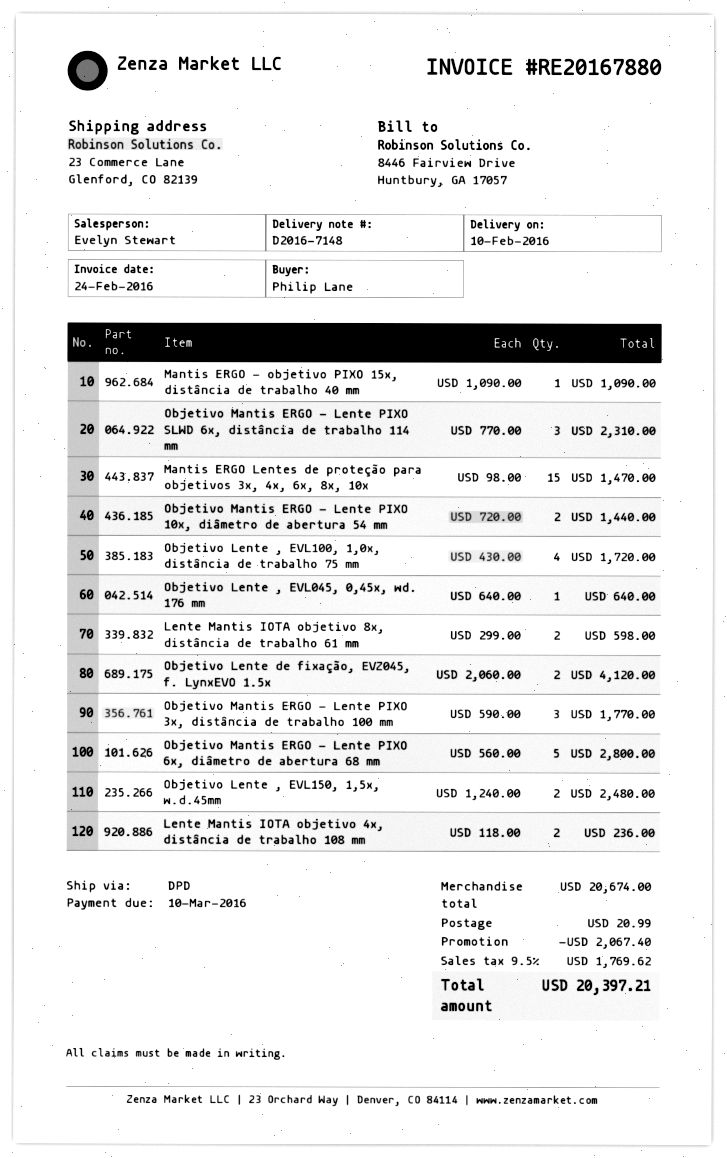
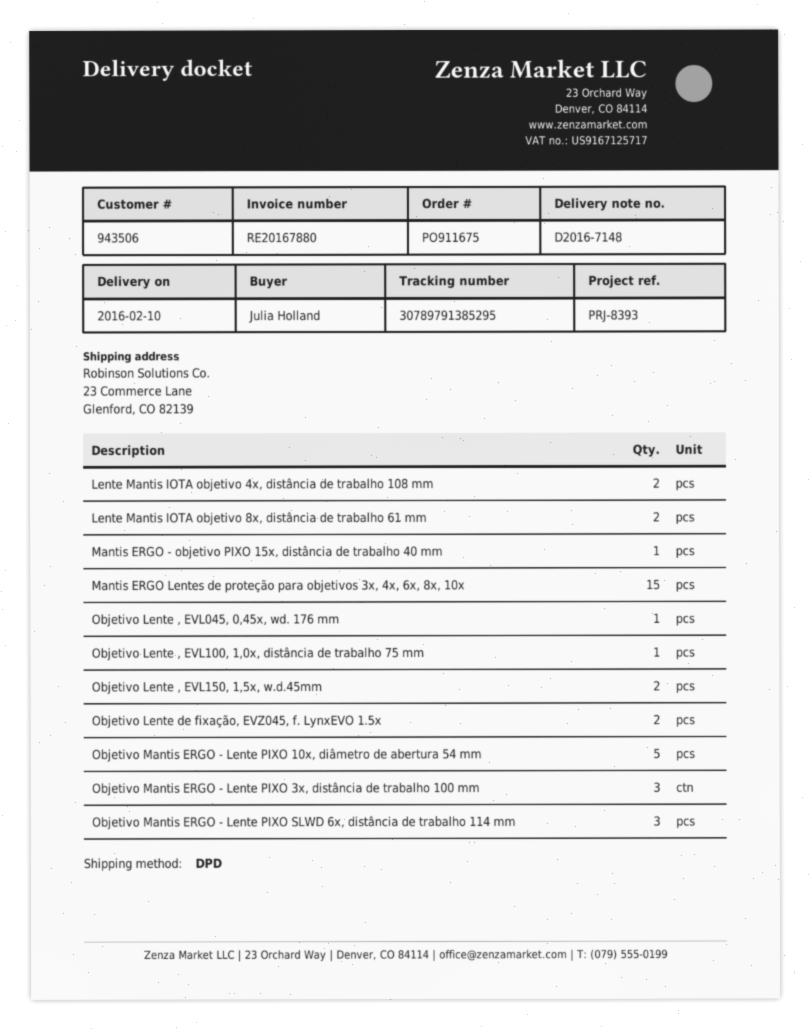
ordered by: Philip Lane -> Julia Holland
Objetivo Mantis ERGO - Lente PIXO 10x, diâmetro de abertura 54 mm: 2 -> 5
Objetivo Lente , EVL100, 1,0x, distância de trabalho 75 mm: 4 -> 1
Objetivo Mantis ERGO - Lente PIXO 6x, diâmetro de abertura 68 mm: 5 -> none

